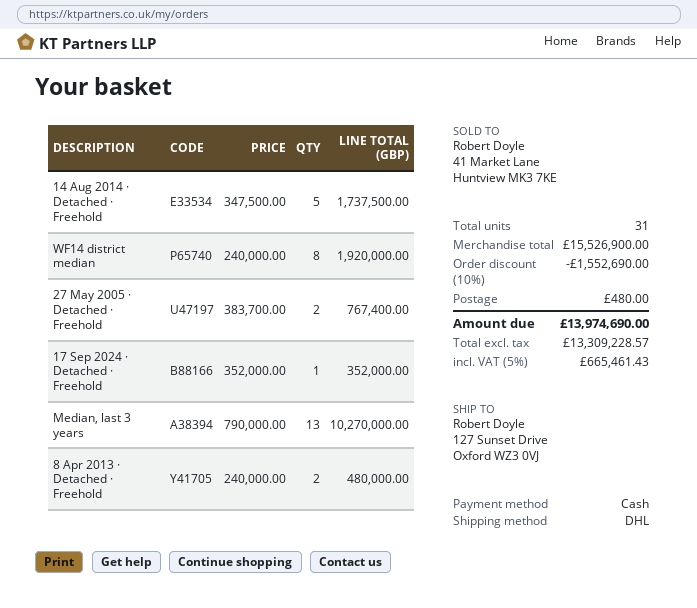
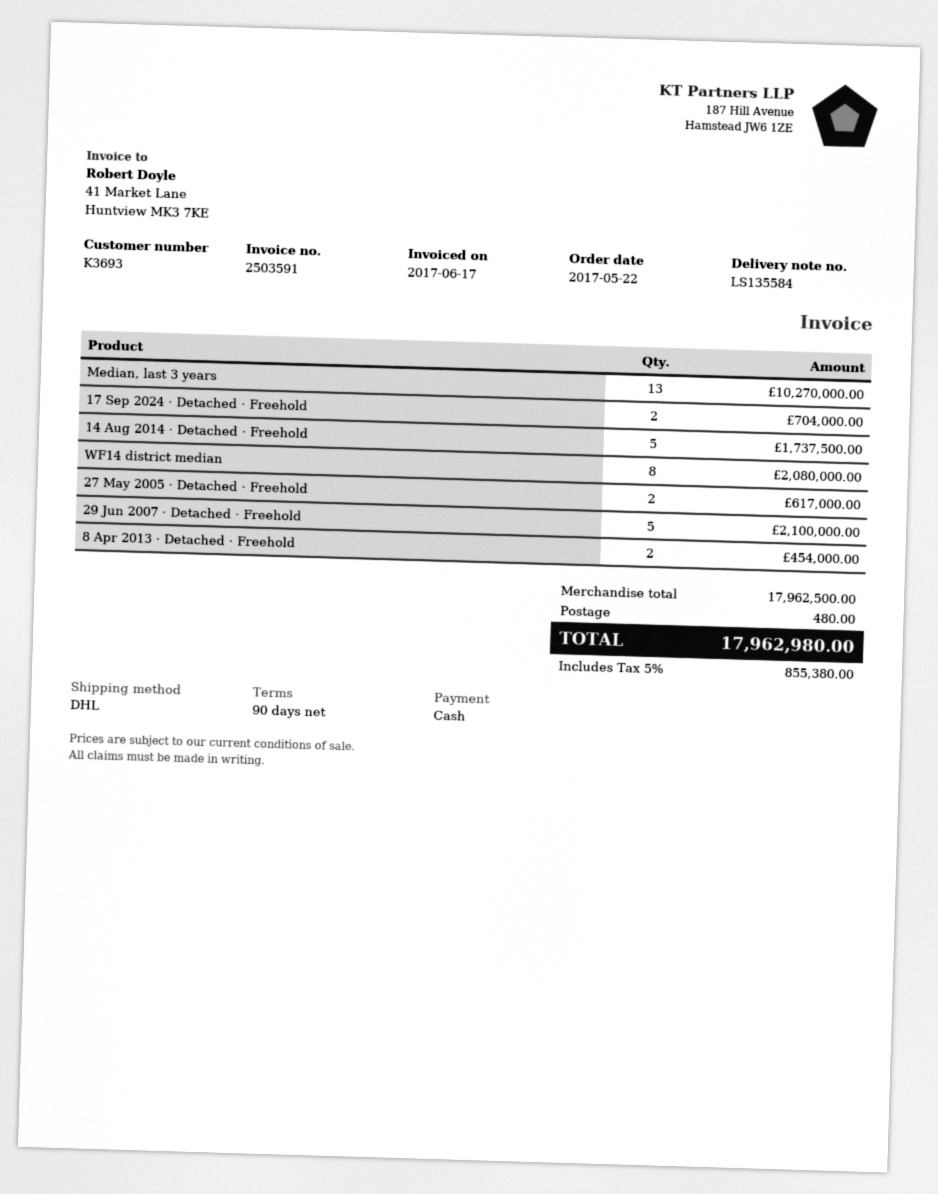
WF14 district median: 8 for 1920000.00 -> 8 for 2080000.00
27 May 2005 · Detached · Freehold: 2 for 767400.00 -> 2 for 617000.00
17 Sep 2024 · Detached · Freehold: 1 for 352000.00 -> 2 for 704000.00
8 Apr 2013 · Detached · Freehold: 2 for 480000.00 -> 2 for 454000.00
29 Jun 2007 · Detached · Freehold: none -> 5 for 2100000.00
subtotal: 15526900.00 -> 17962500.00
discount: 10% = 1552690.00 -> none
tax: 5% = 665461.43 -> 5% = 855380.00
total: 13974690.00 -> 17962980.00

